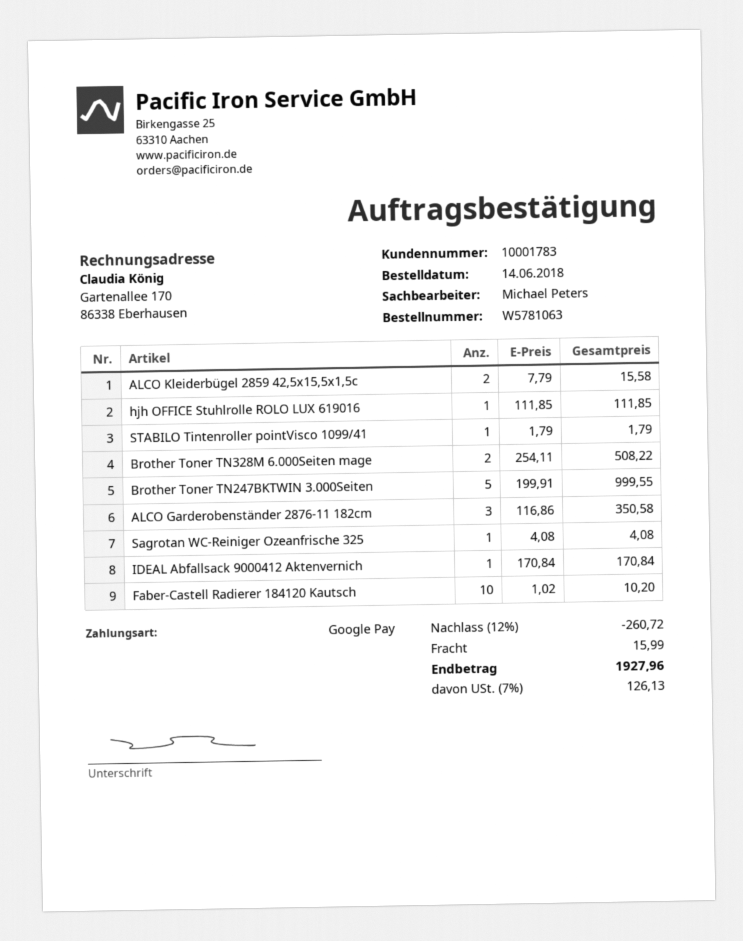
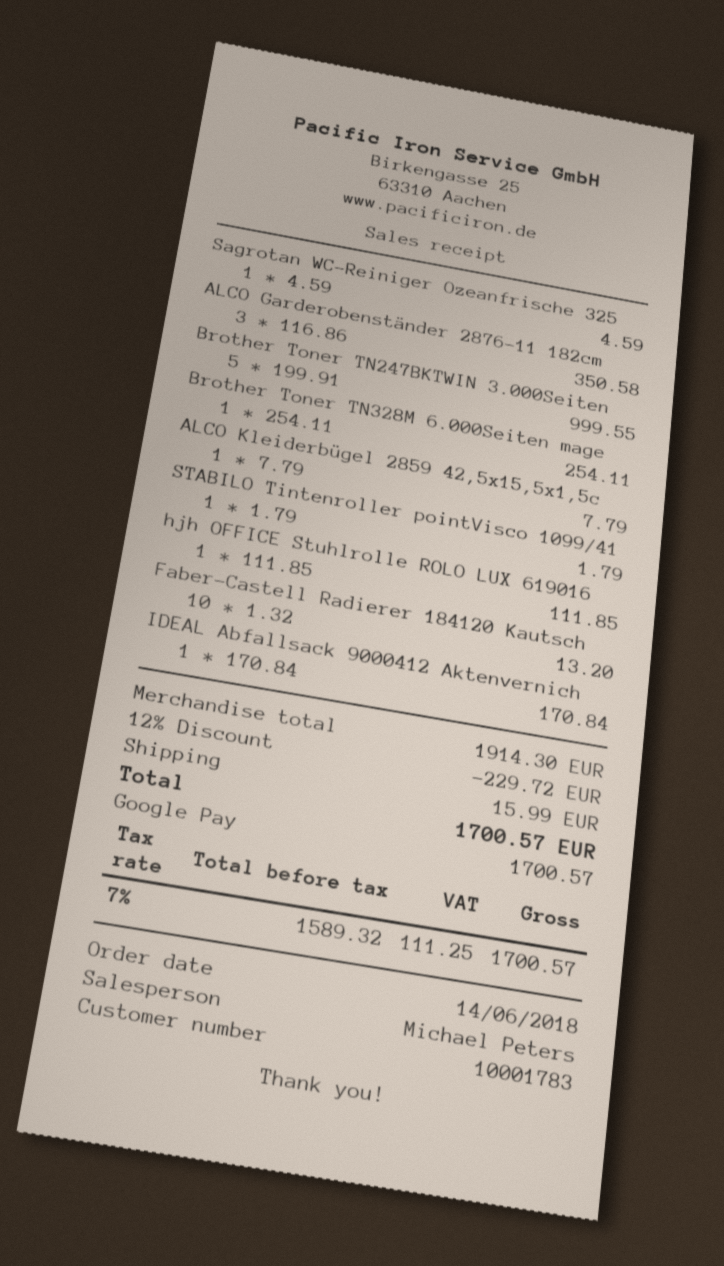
ALCO Kleiderbügel 2859 42,5x15,5x1,5c: 2 x 7.79 = 15.58 -> 1 x 7.79 = 7.79
Brother Toner TN328M 6.000Seiten mage: 2 x 254.11 = 508.22 -> 1 x 254.11 = 254.11
Sagrotan WC-Reiniger Ozeanfrische 325: 1 x 4.08 = 4.08 -> 1 x 4.59 = 4.59
Faber-Castell Radierer 184120 Kautsch: 10 x 1.02 = 10.20 -> 10 x 1.32 = 13.20
discount: 12% = 260.72 -> 12% = 229.72
tax: 7% = 126.13 -> 7% = 111.25
total: 1927.96 -> 1700.57

